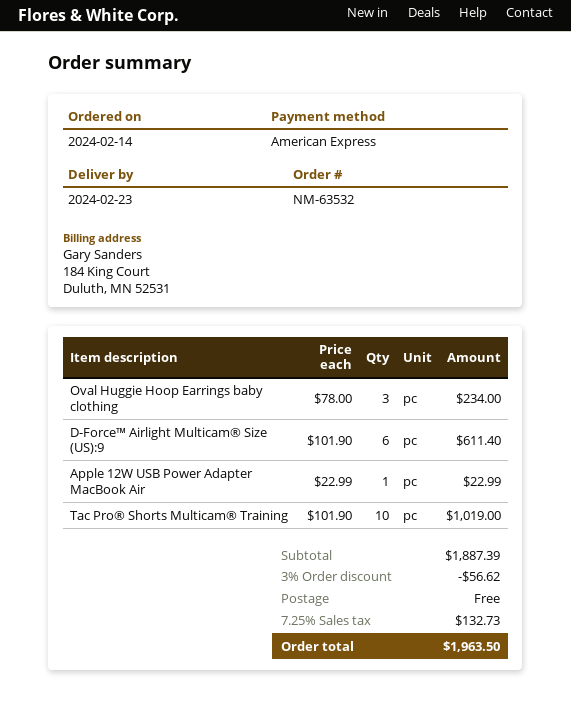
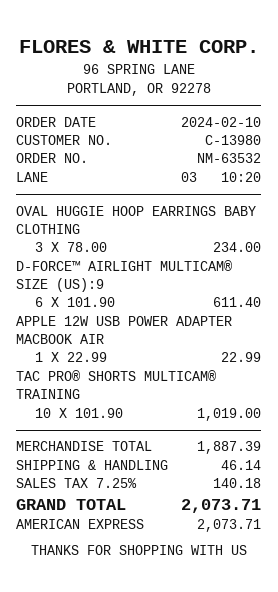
order date: 2024-02-14 -> 2024-02-10
discount: 3% = 56.62 -> none
shipping: 0.00 -> 46.14
tax: 7.25% = 132.73 -> 7.25% = 140.18
total: 1963.50 -> 2073.71

